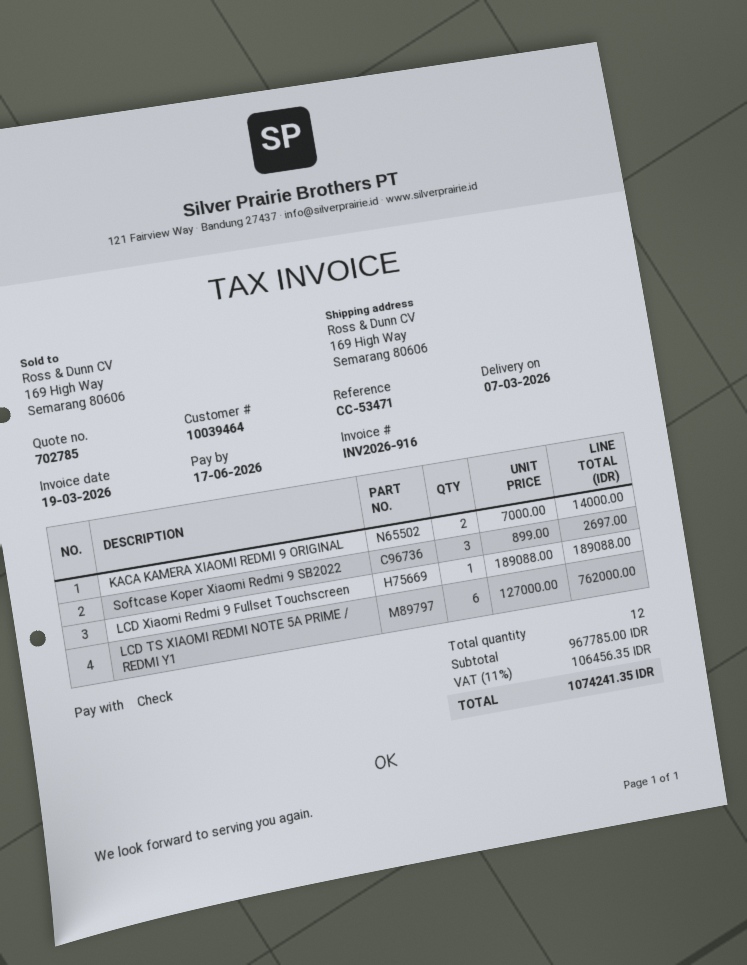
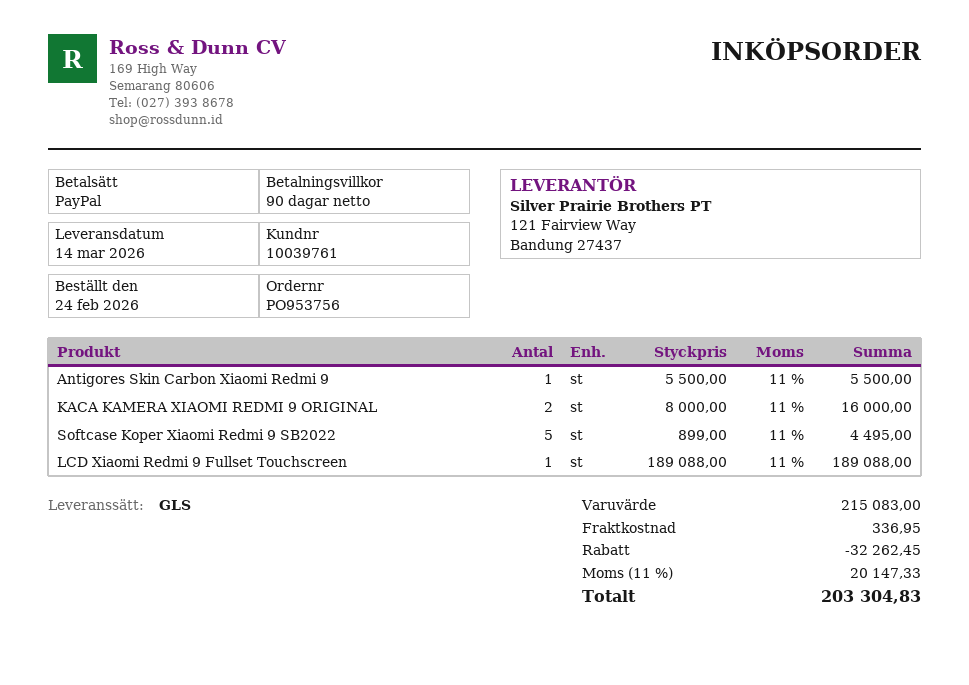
delivery date: 2026-03-07 -> 2026-03-14
customer number: 10039464 -> 10039761
payment method: cheque -> PayPal
KACA KAMERA XIAOMI REDMI 9 ORIGINAL: 2 x 7000.00 = 14000.00 -> 2 x 8000.00 = 16000.00
Softcase Koper Xiaomi Redmi 9 SB2022: 3 x 899.00 = 2697.00 -> 5 x 899.00 = 4495.00
LCD TS XIAOMI REDMI NOTE 5A PRIME / REDMI Y1: 6 x 127000.00 = 762000.00 -> none
Antigores Skin Carbon Xiaomi Redmi 9: none -> 1 x 5500.00 = 5500.00
subtotal: 967785.00 -> 215083.00
discount: none -> 32262.45
shipping: none -> 336.95
tax: 11% = 106456.35 -> 11% = 20147.33
total: 1074241.35 -> 203304.83

